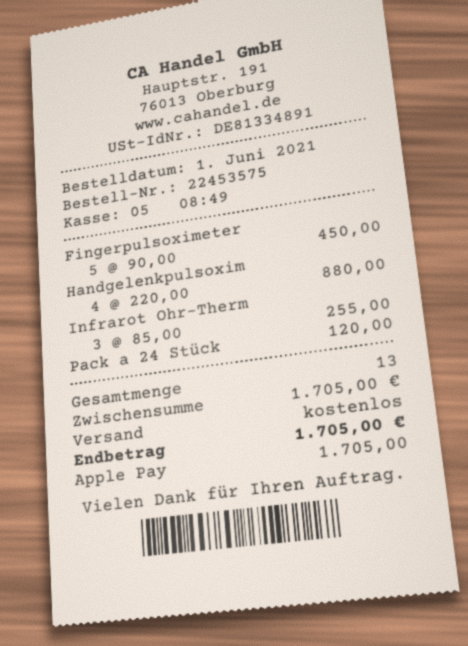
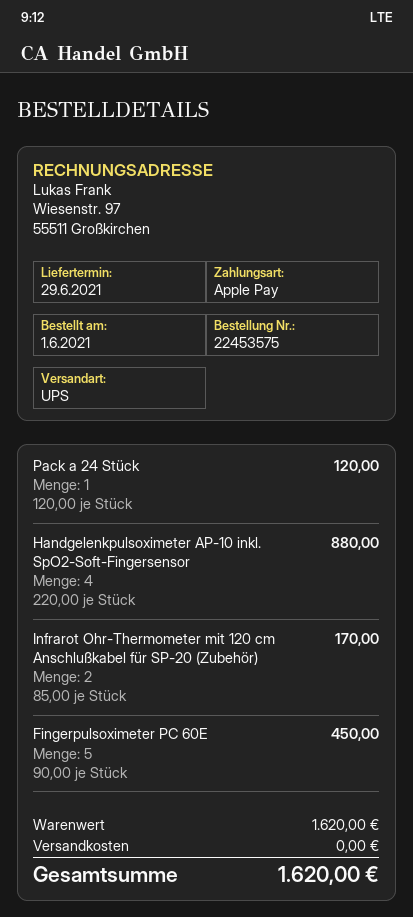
Infrarot Ohr-Therm: 3 x 85.00 = 255.00 -> 2 x 85.00 = 170.00
subtotal: 1705.00 -> 1620.00
total: 1705.00 -> 1620.00

